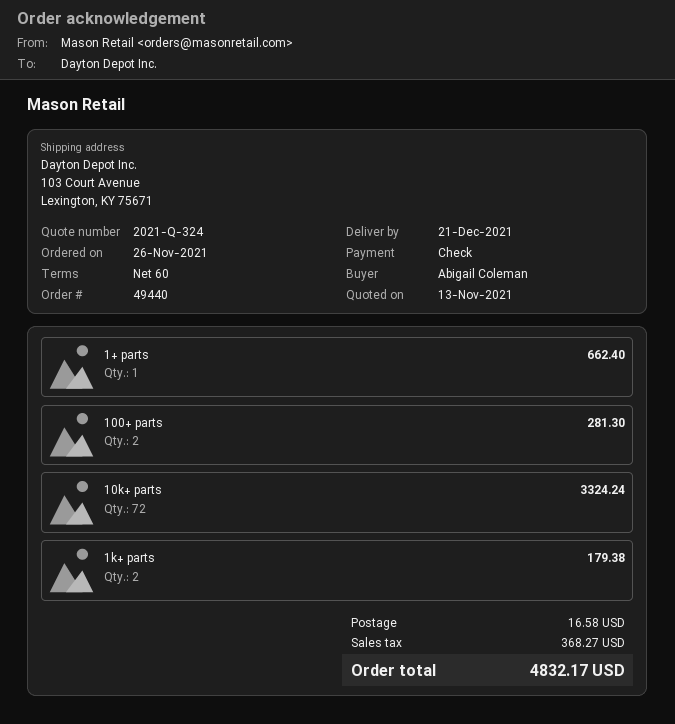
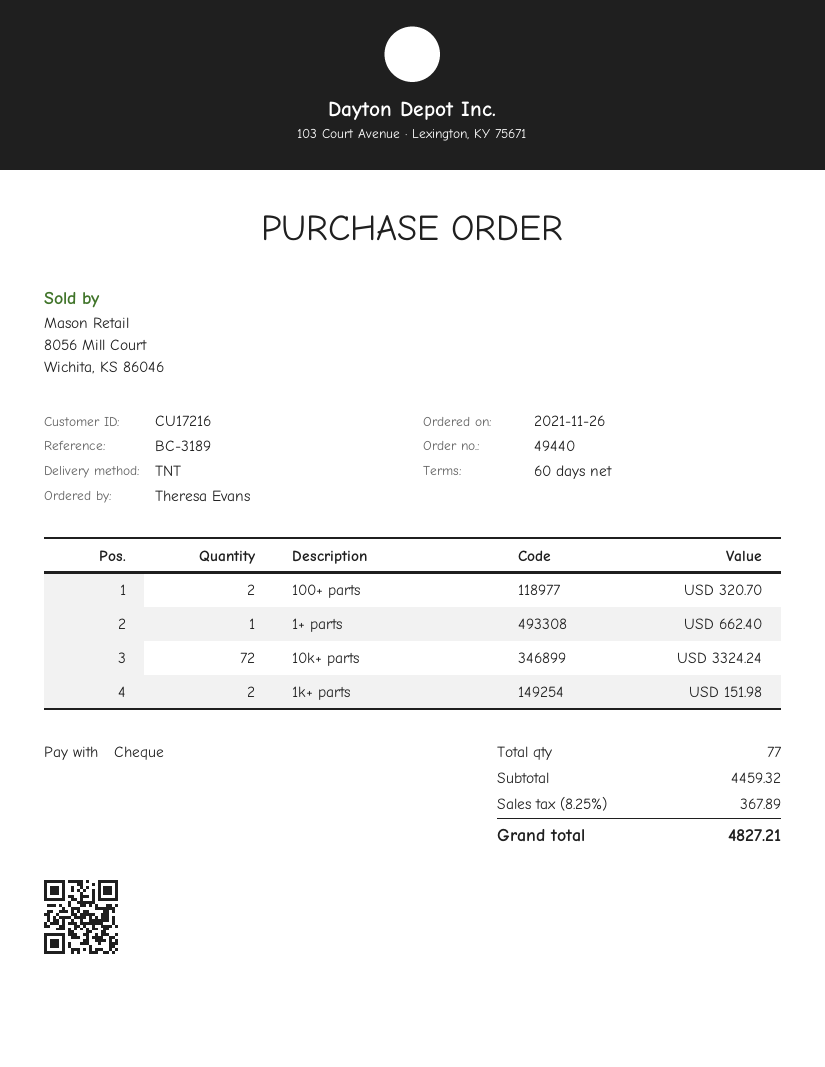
ordered by: Abigail Coleman -> Theresa Evans
100+ parts: 2 for 281.30 -> 2 for 320.70
1k+ parts: 2 for 179.38 -> 2 for 151.98
shipping: 16.58 -> none
tax: 368.27 -> 367.89
total: 4832.17 -> 4827.21

